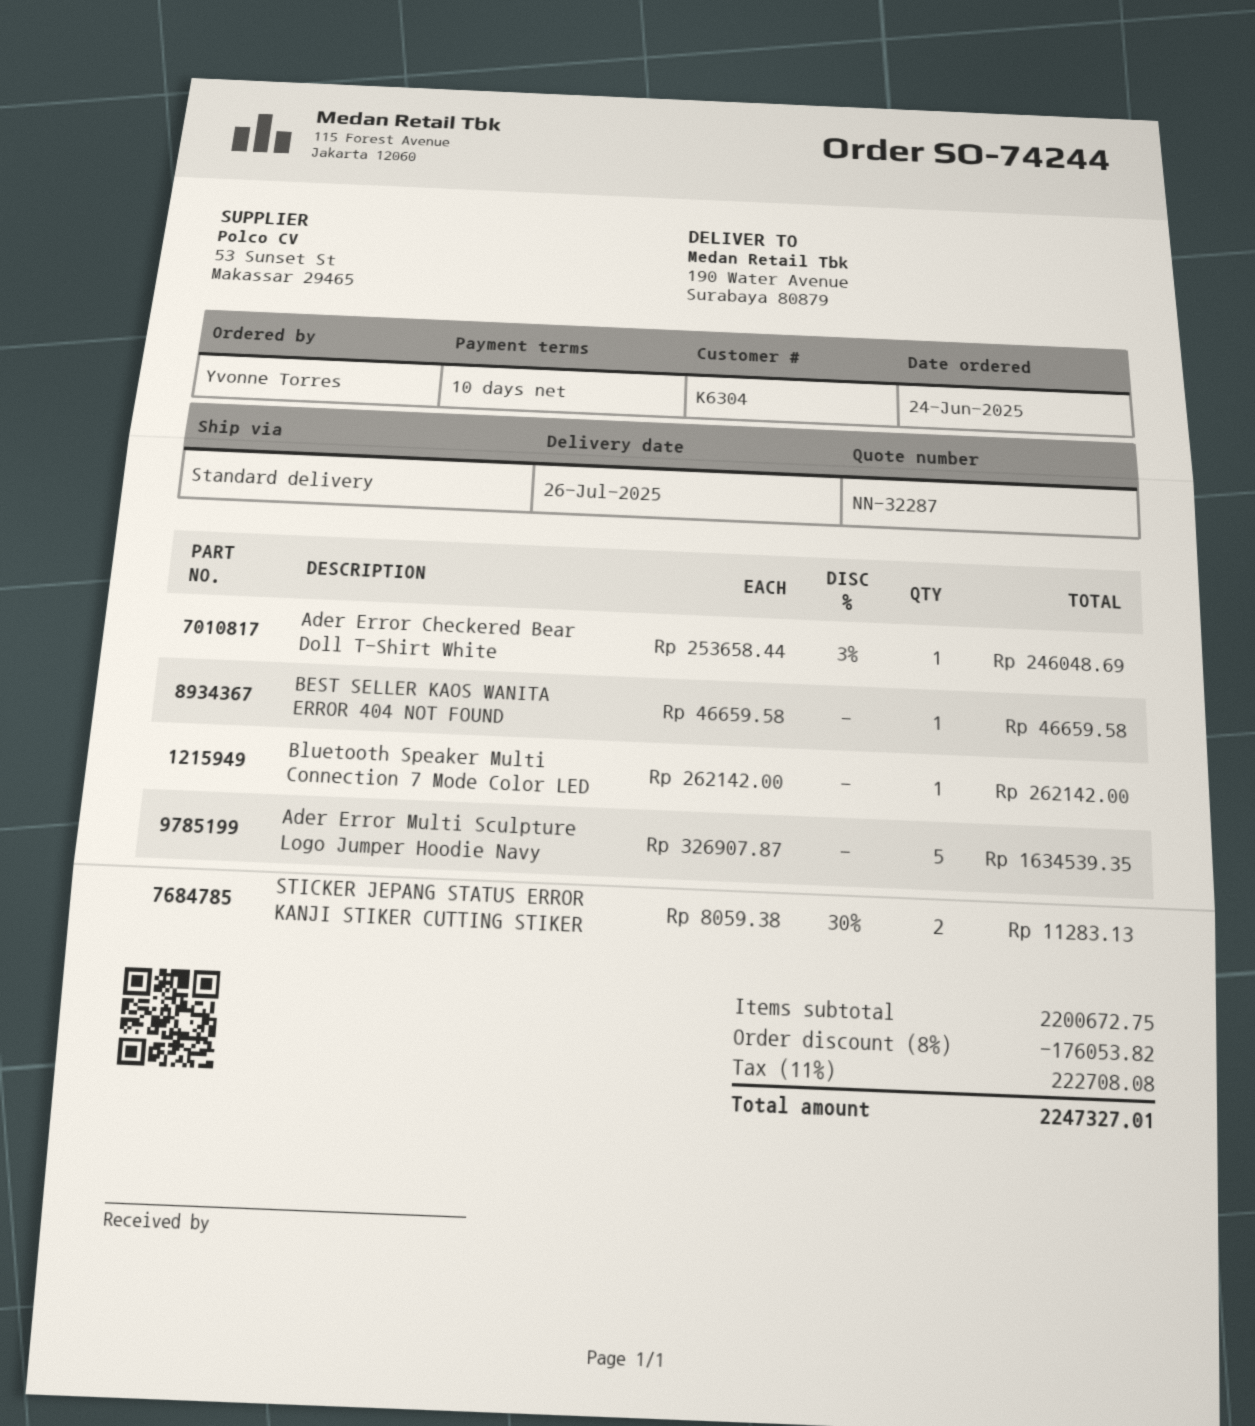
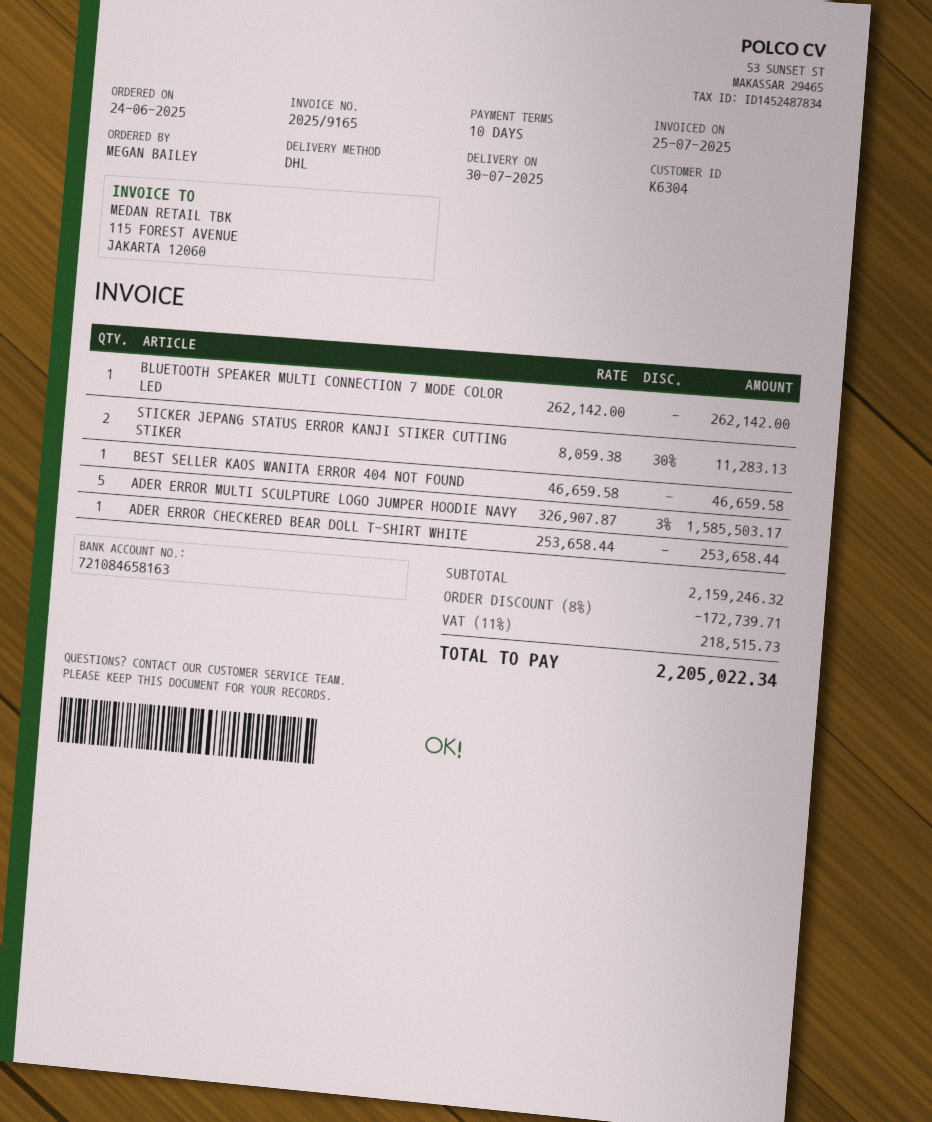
delivery date: 2025-07-26 -> 2025-07-30
ordered by: Yvonne Torres -> MEGAN BAILEY
shipping method: standard -> DHL
Ader Error Checkered Bear Doll T-Shirt White: 1 x 253658.44 - 3% = 246048.69 -> 1 x 253658.44 = 253658.44
Ader Error Multi Sculpture Logo Jumper Hoodie Navy: 5 x 326907.87 = 1634539.35 -> 5 x 326907.87 - 3% = 1585503.17
subtotal: 2200672.75 -> 2159246.32
discount: 8% = 176053.82 -> 8% = 172739.71
tax: 11% = 222708.08 -> 11% = 218515.73
total: 2247327.01 -> 2205022.34

